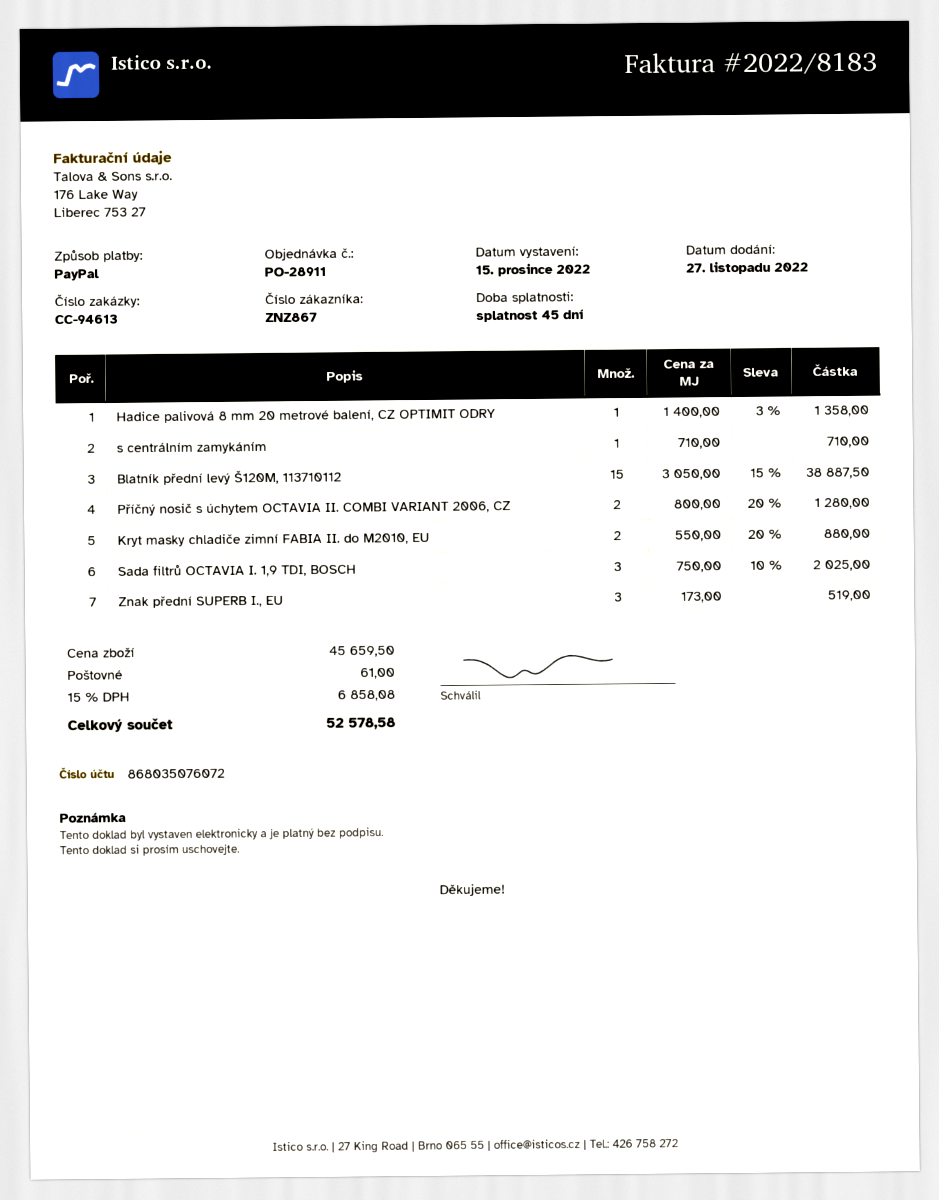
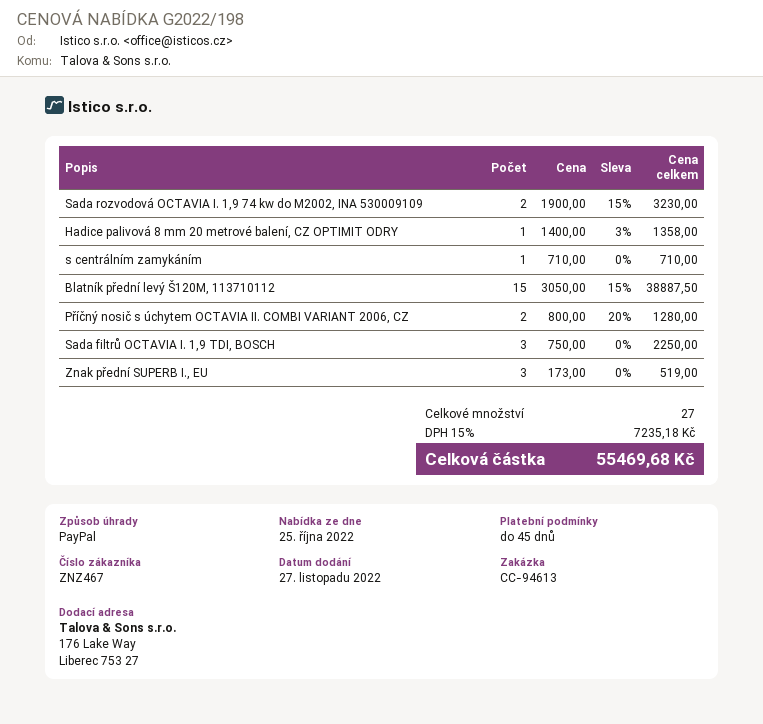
customer number: ZNZ867 -> ZNZ467
Kryt masky chladiče zimní FABIA II. do M2010, EU: 2 x 550.00 - 20% = 880.00 -> none
Sada filtrů OCTAVIA I. 1,9 TDI, BOSCH: 3 x 750.00 - 10% = 2025.00 -> 3 x 750.00 = 2250.00
Sada rozvodová OCTAVIA I. 1,9 74 kw do M2002, INA 530009109: none -> 2 x 1900.00 - 15% = 3230.00
shipping: 61.00 -> none
tax: 15% = 6858.08 -> 15% = 7235.18
total: 52578.58 -> 55469.68

